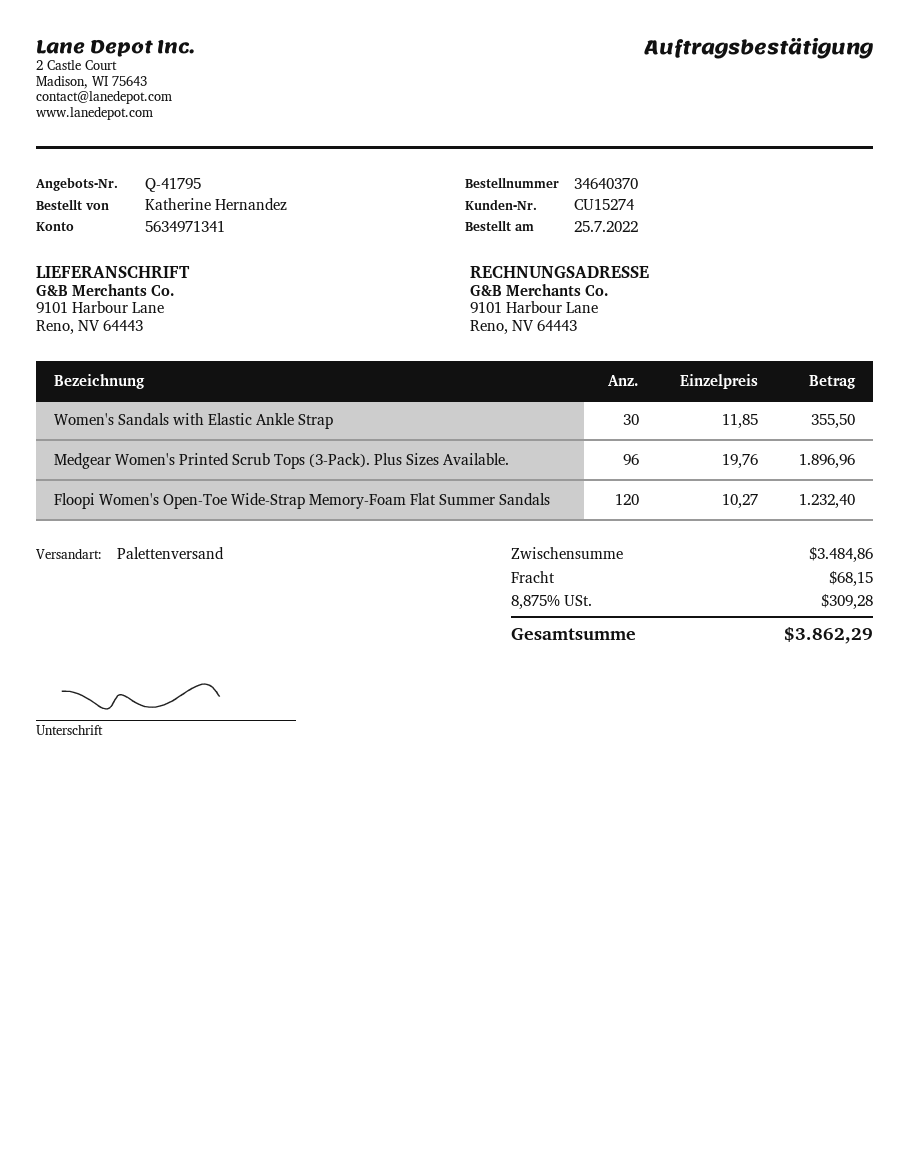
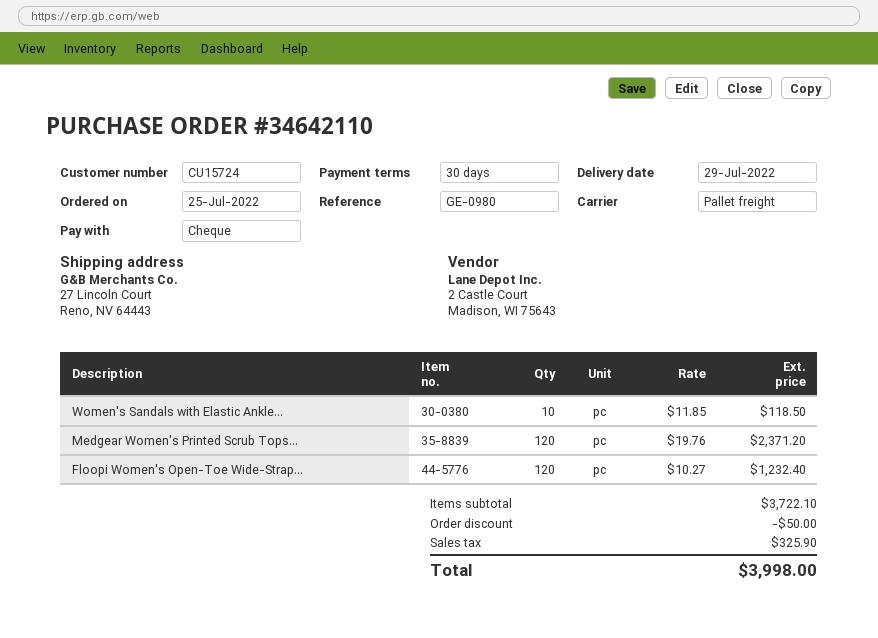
order number: 34640370 -> 34642110
customer number: CU15274 -> CU15724
ship to: 9101 Harbour Lane, Reno, NV 64443 -> 27 Lincoln Court, Reno, NV 64443
Women's Sandals with Elastic Ankle Strap: 30 x 11.85 = 355.50 -> 10 x 11.85 = 118.50
Medgear Women's Printed Scrub Tops (3-Pack). Plus Sizes Available.: 96 x 19.76 = 1896.96 -> 120 x 19.76 = 2371.20
subtotal: 3484.86 -> 3722.10
discount: none -> 50.00
shipping: 68.15 -> none
tax: 309.28 -> 325.90
total: 3862.29 -> 3998.00

